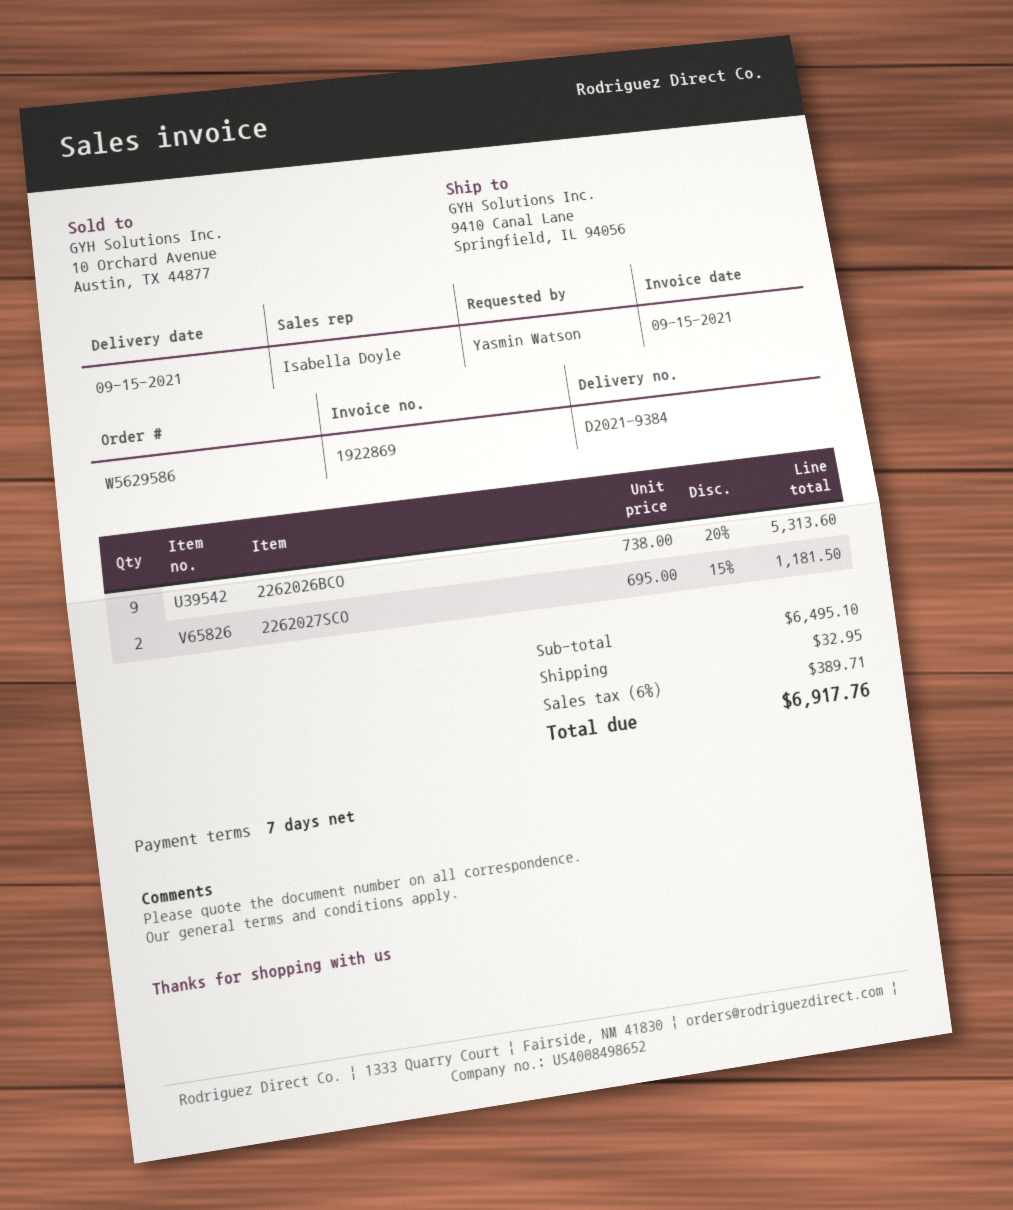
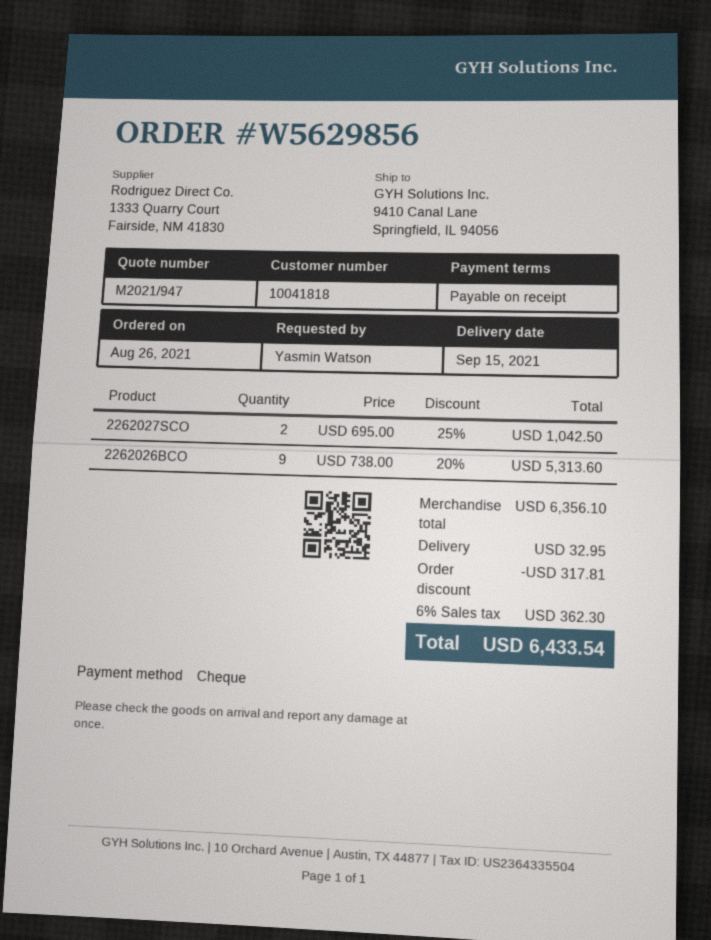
order number: W5629586 -> W5629856
payment terms: 7 days -> on receipt
2262027SCO: 2 x 695.00 - 15% = 1181.50 -> 2 x 695.00 - 25% = 1042.50
subtotal: 6495.10 -> 6356.10
discount: none -> 317.81
tax: 6% = 389.71 -> 6% = 362.30
total: 6917.76 -> 6433.54

